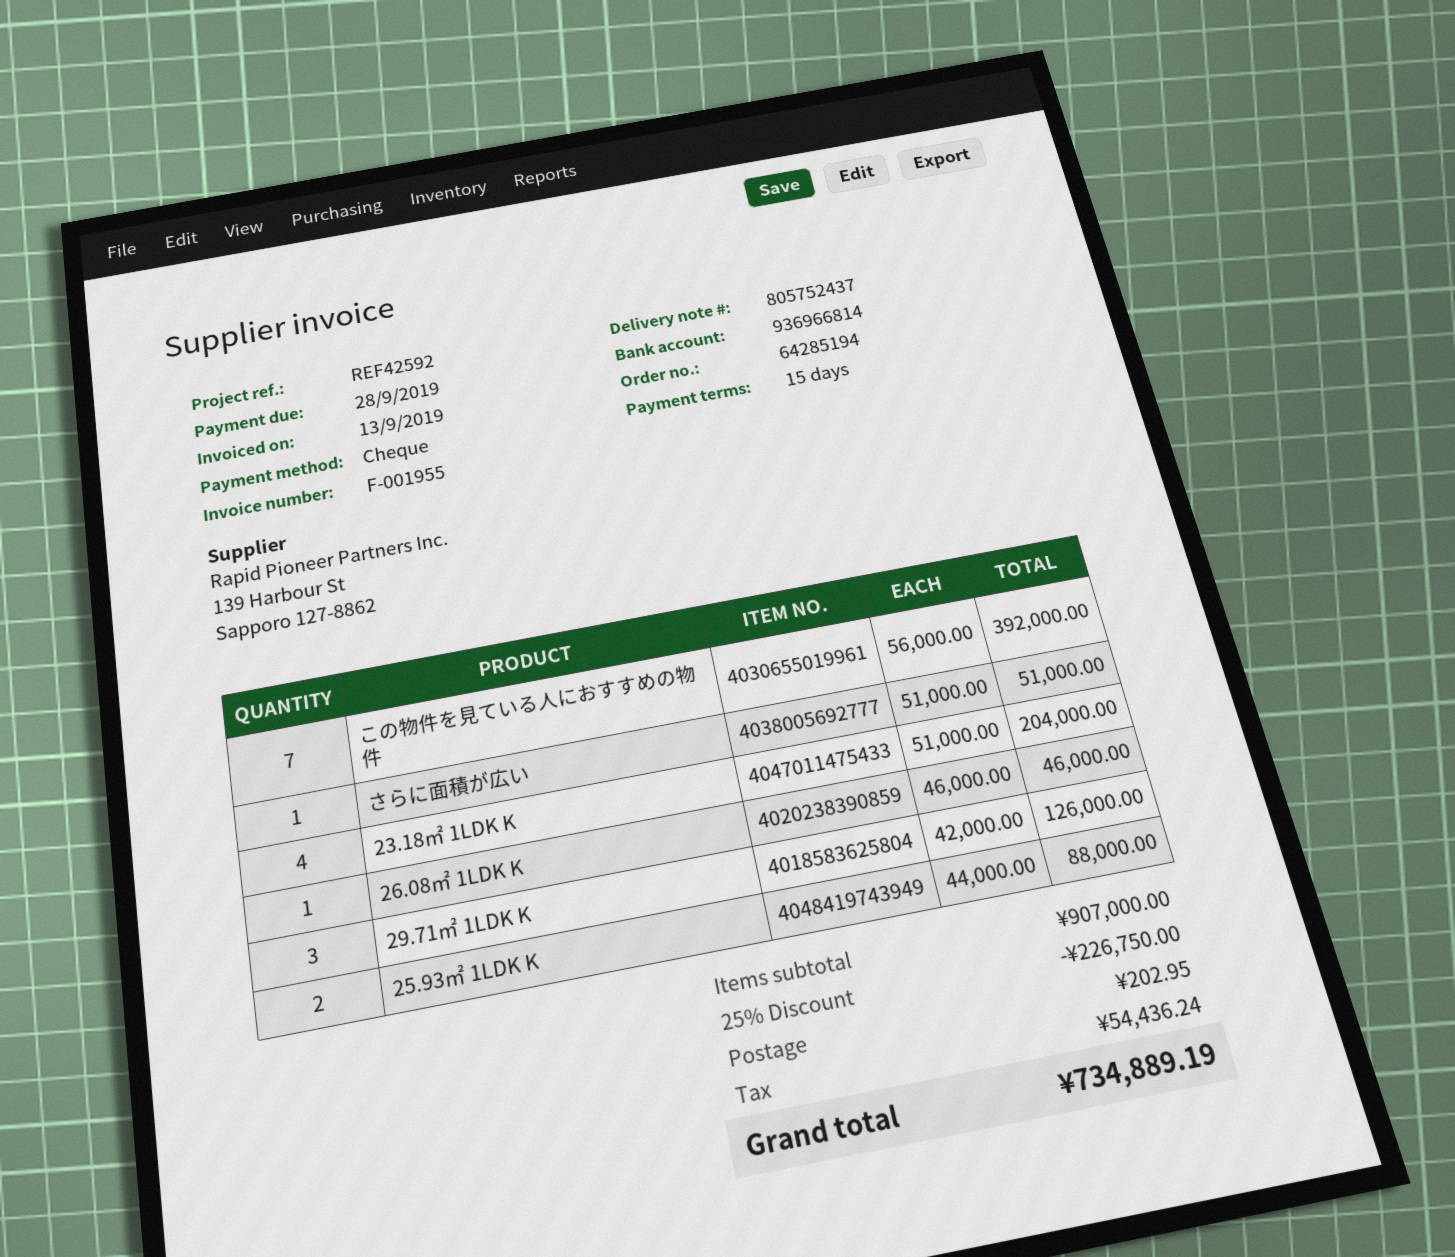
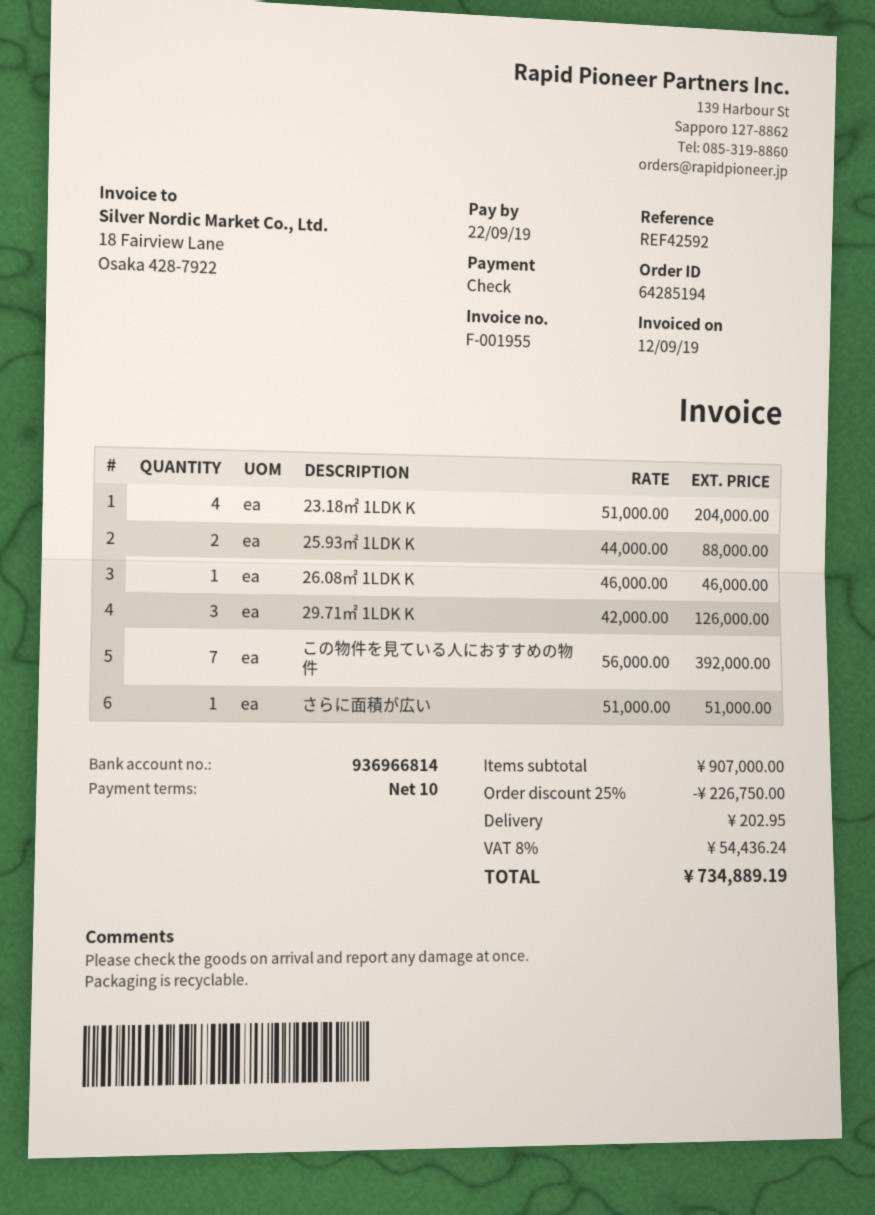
invoice date: 2019-09-13 -> 2019-09-12
payment terms: 15 days -> 10 days
due date: 2019-09-28 -> 2019-09-22

